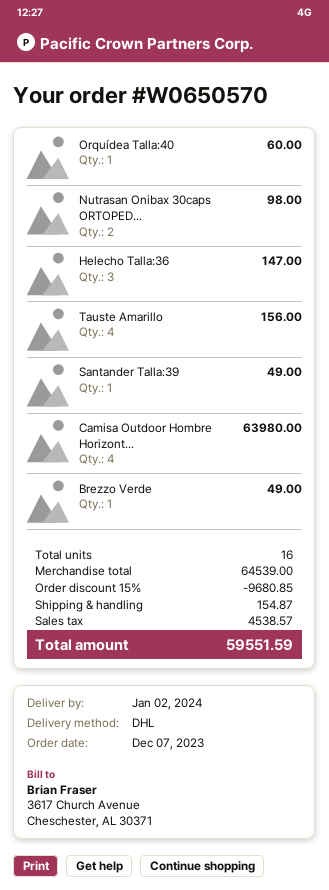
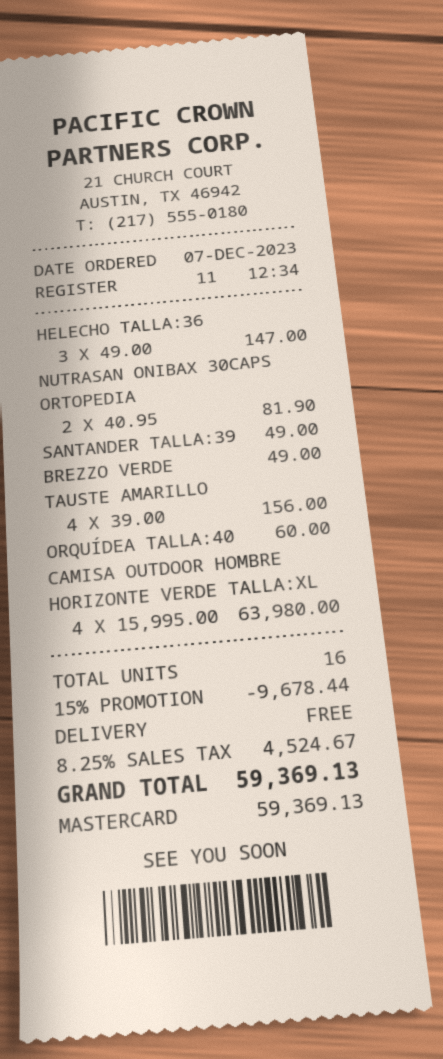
Nutrasan Onibax 30caps ORTOPED...: 2 for 98.00 -> 2 for 81.90
discount: 15% = 9680.85 -> 15% = 9678.44
shipping: 154.87 -> 0.00
tax: 4538.57 -> 4524.67
total: 59551.59 -> 59369.13

